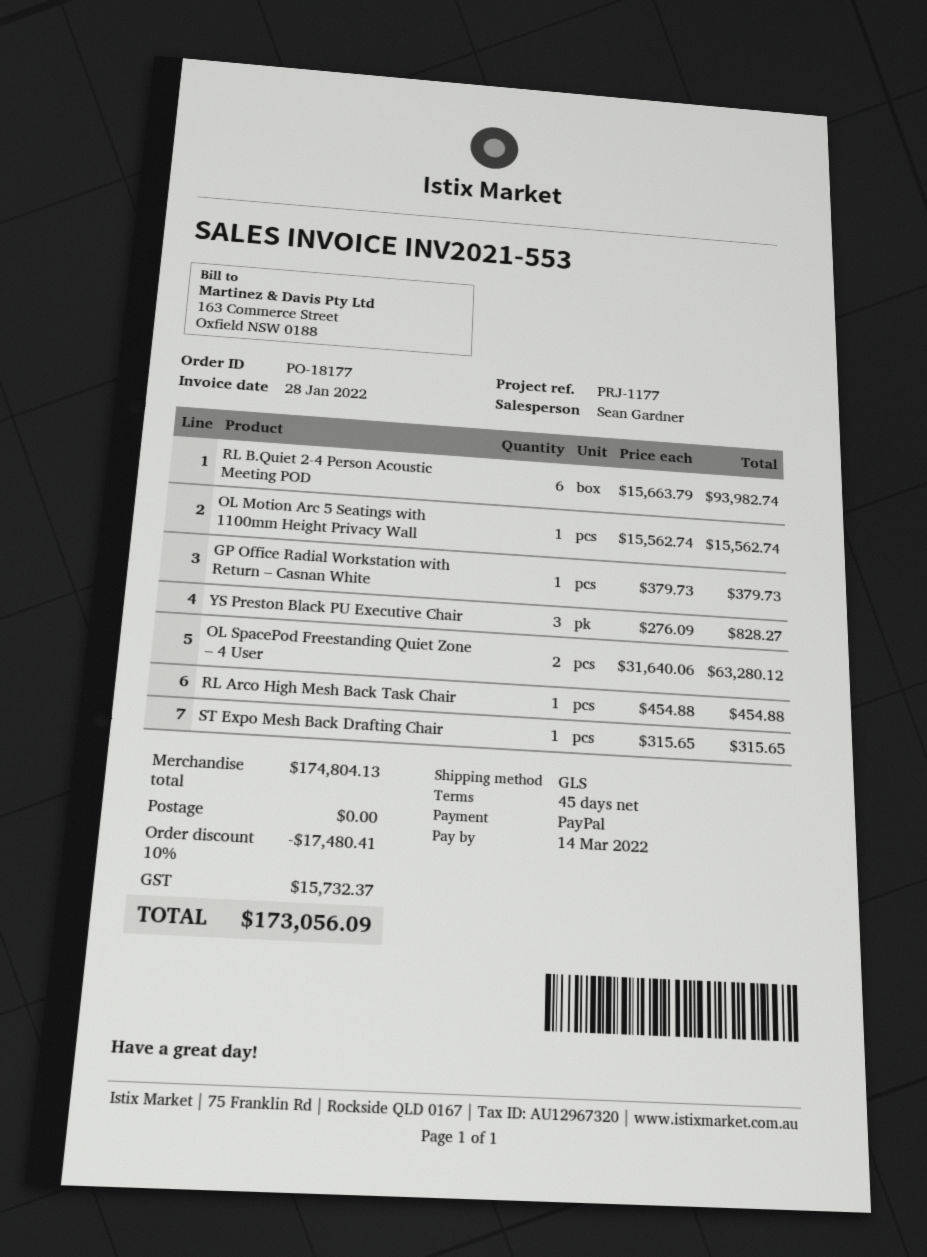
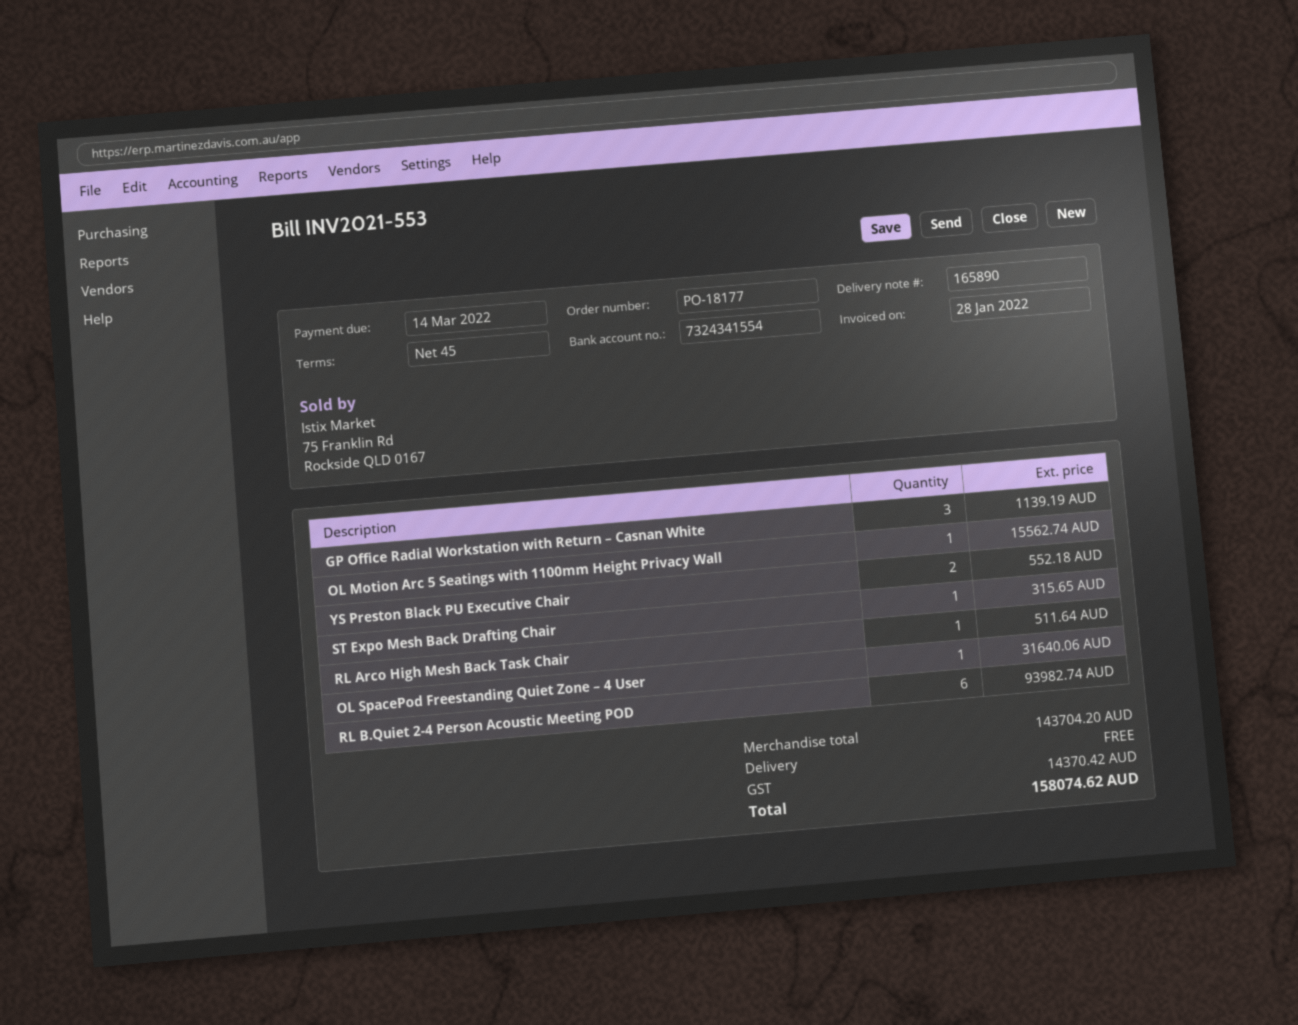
GP Office Radial Workstation with Return – Casnan White: 1 for 379.73 -> 3 for 1139.19
YS Preston Black PU Executive Chair: 3 for 828.27 -> 2 for 552.18
OL SpacePod Freestanding Quiet Zone – 4 User: 2 for 63280.12 -> 1 for 31640.06
RL Arco High Mesh Back Task Chair: 1 for 454.88 -> 1 for 511.64
subtotal: 174804.13 -> 143704.20
discount: 10% = 17480.41 -> none
tax: 15732.37 -> 14370.42
total: 173056.09 -> 158074.62

